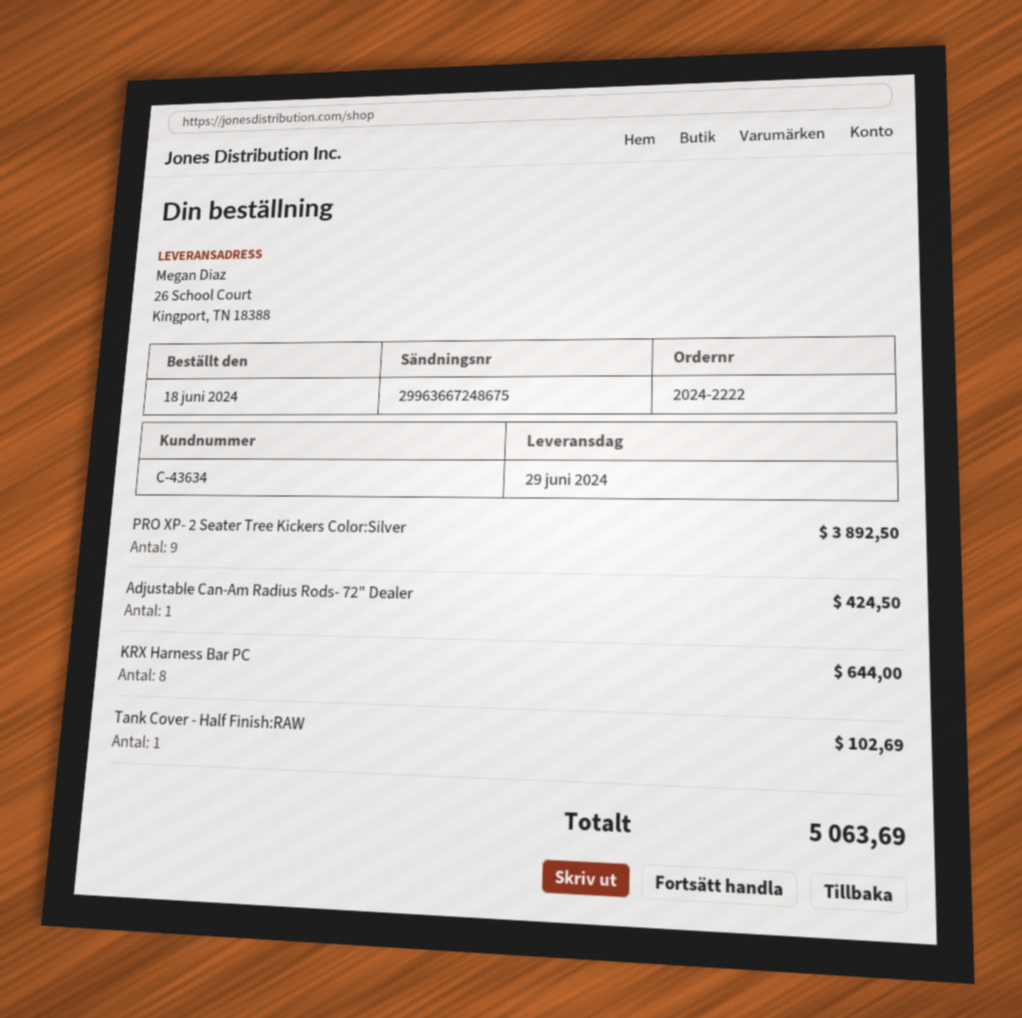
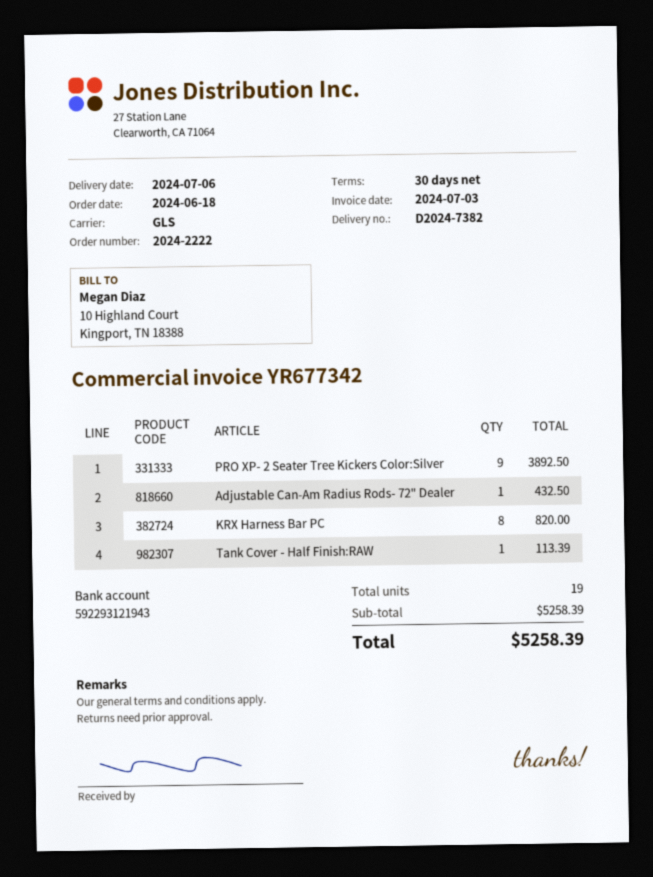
delivery date: 2024-06-29 -> 2024-07-06
Adjustable Can-Am Radius Rods- 72" Dealer: 1 for 424.50 -> 1 for 432.50
KRX Harness Bar PC: 8 for 644.00 -> 8 for 820.00
Tank Cover - Half Finish:RAW: 1 for 102.69 -> 1 for 113.39
total: 5063.69 -> 5258.39

